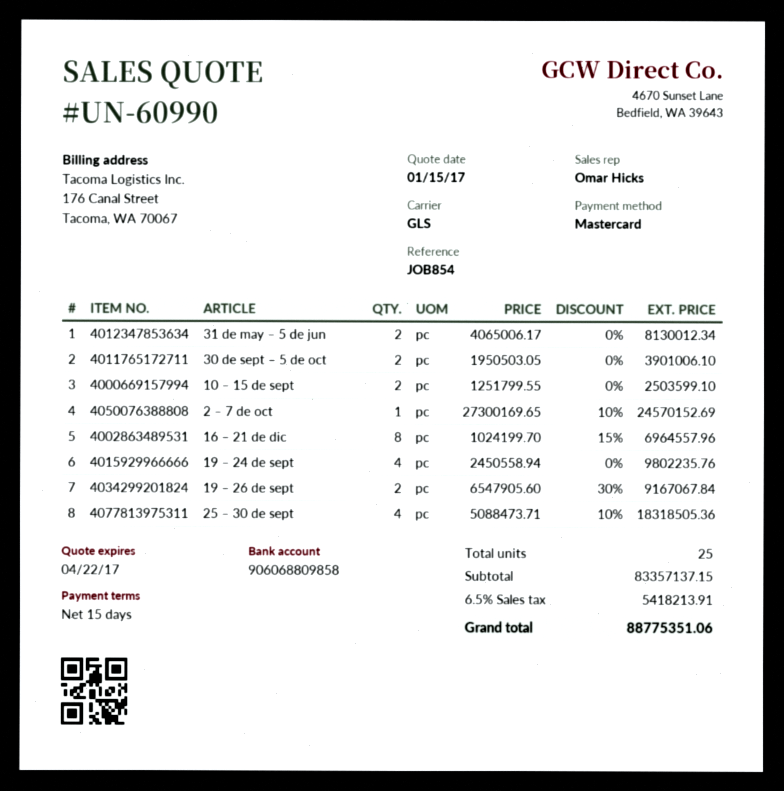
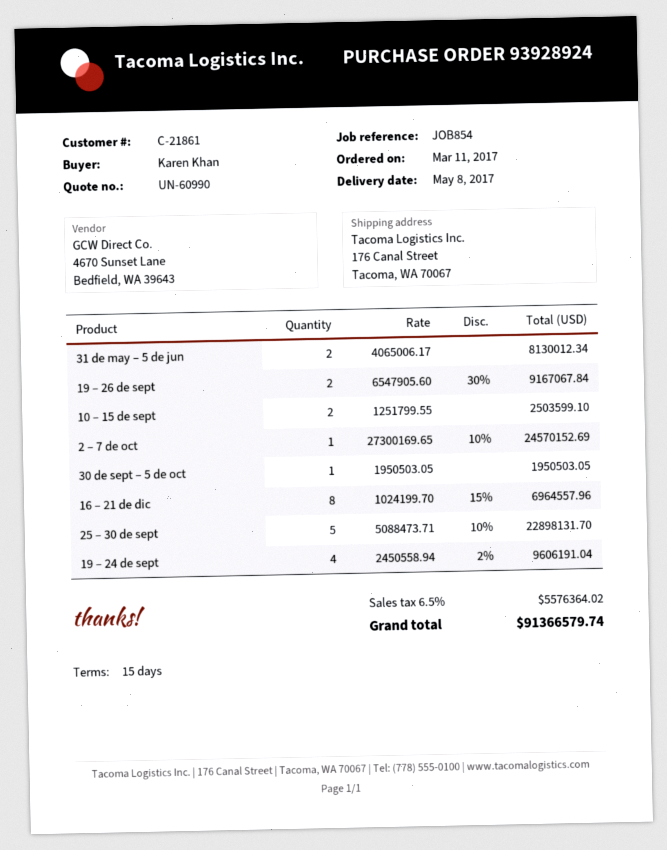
30 de sept – 5 de oct: 2 x 1950503.05 = 3901006.10 -> 1 x 1950503.05 = 1950503.05
19 – 24 de sept: 4 x 2450558.94 = 9802235.76 -> 4 x 2450558.94 - 2% = 9606191.04
25 – 30 de sept: 4 x 5088473.71 - 10% = 18318505.36 -> 5 x 5088473.71 - 10% = 22898131.70
tax: 6.5% = 5418213.91 -> 6.5% = 5576364.02
total: 88775351.06 -> 91366579.74

